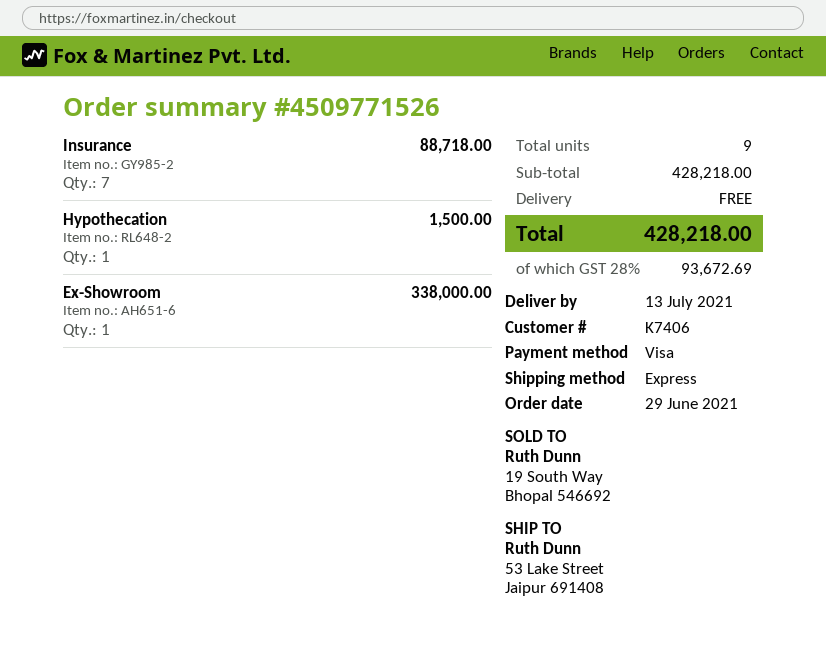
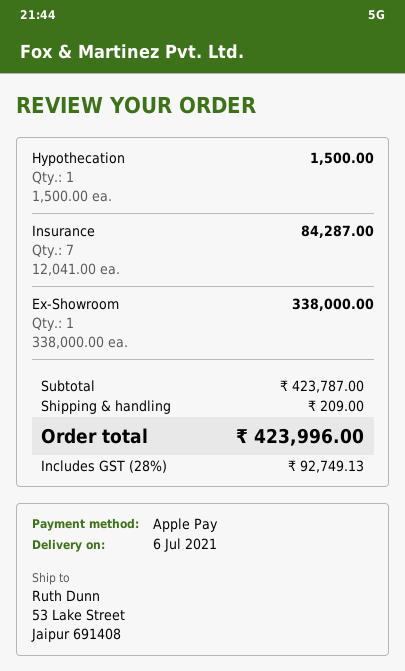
delivery date: 2021-07-13 -> 2021-07-06
payment method: Visa -> Apple Pay
Insurance: 7 for 88718.00 -> 7 for 84287.00
subtotal: 428218.00 -> 423787.00
shipping: 0.00 -> 209.00
tax: 28% = 93672.69 -> 28% = 92749.13
total: 428218.00 -> 423996.00

